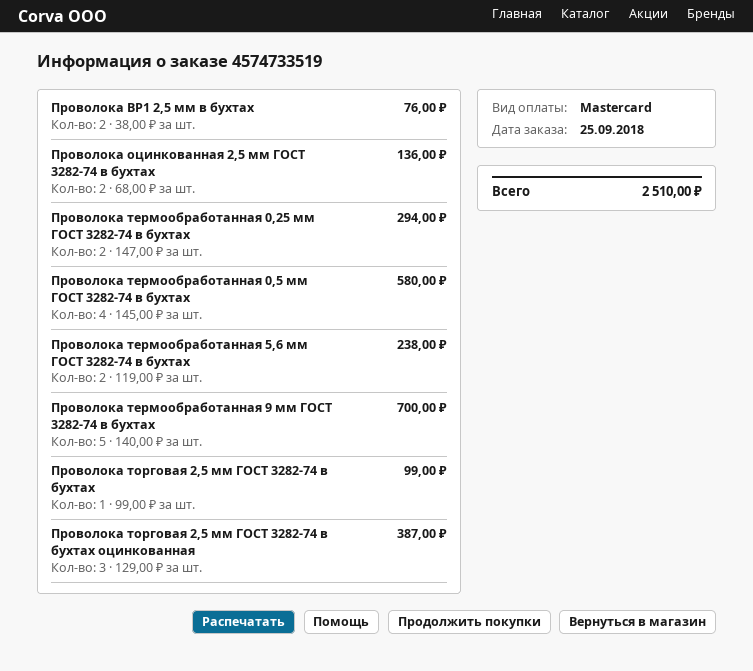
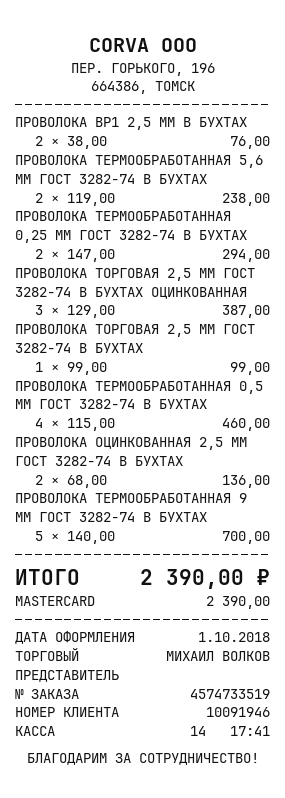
order date: 2018-09-25 -> 2018-10-01
Проволока термообработанная 0,5 мм ГОСТ 3282-74 в бухтах: 4 x 145.00 = 580.00 -> 4 x 115.00 = 460.00
total: 2510.00 -> 2390.00

